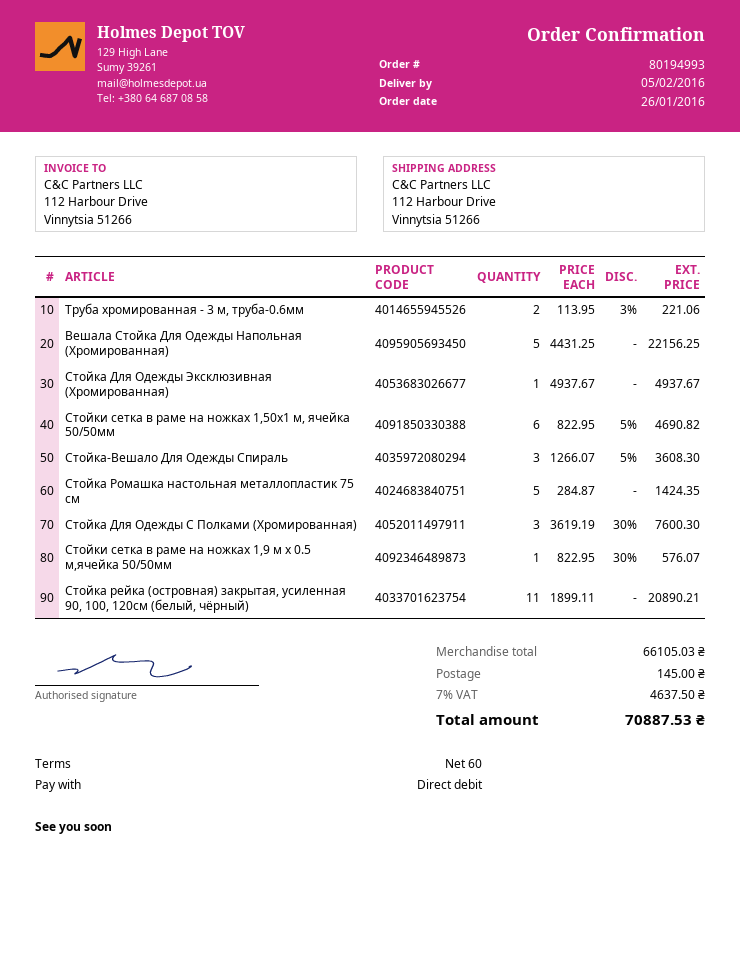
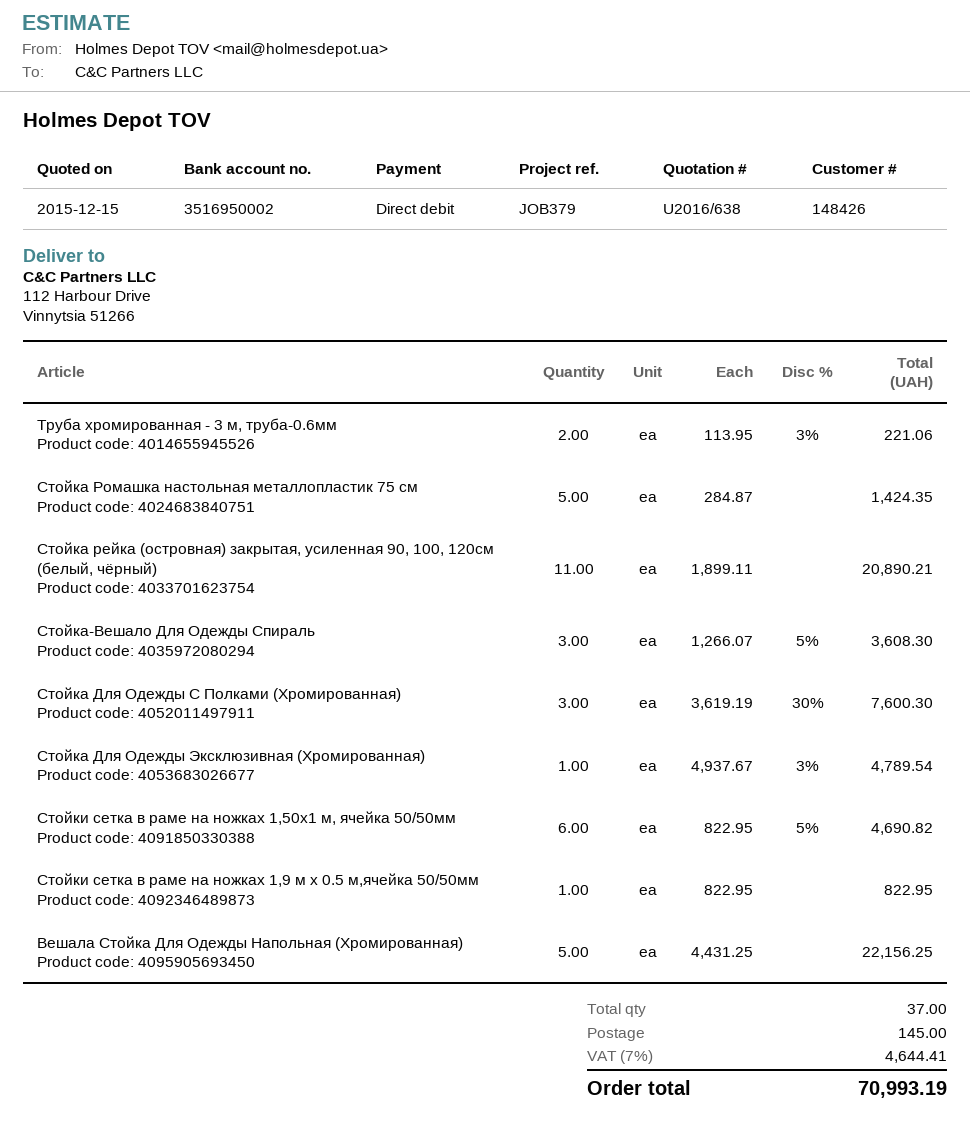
Стойка Для Одежды Эксклюзивная (Хромированная): 1 x 4937.67 = 4937.67 -> 1 x 4937.67 - 3% = 4789.54
Стойки сетка в раме на ножках 1,9 м х 0.5 м,ячейка 50/50мм: 1 x 822.95 - 30% = 576.07 -> 1 x 822.95 = 822.95
tax: 7% = 4637.50 -> 7% = 4644.41
total: 70887.53 -> 70993.19

